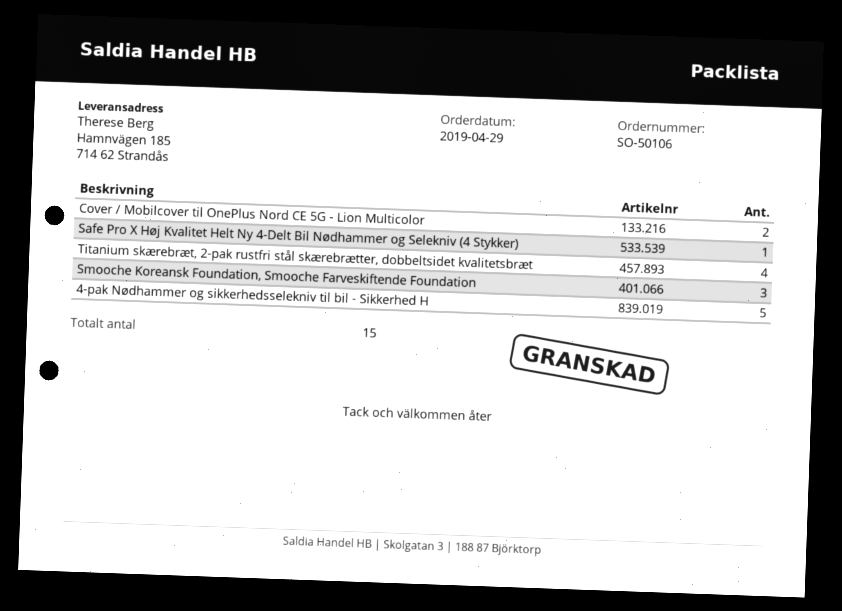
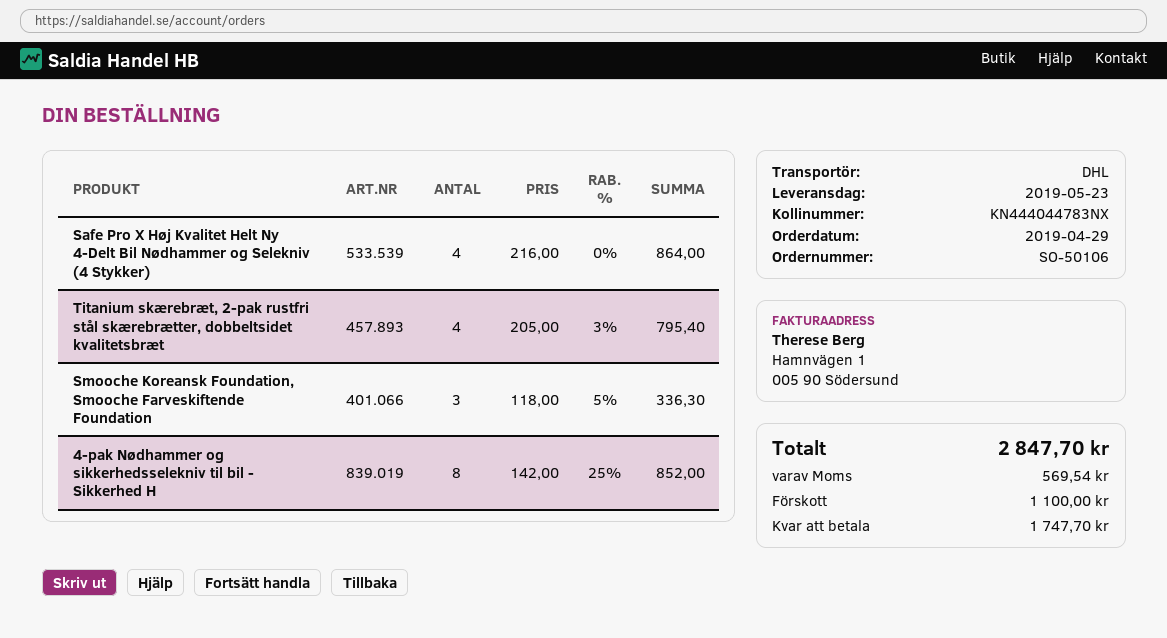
Cover / Mobilcover til OnePlus Nord CE 5G - Lion Multicolor: 2 -> none
Safe Pro X Høj Kvalitet Helt Ny 4-Delt Bil Nødhammer og Selekniv (4 Stykker): 1 -> 4
4-pak Nødhammer og sikkerhedsselekniv til bil - Sikkerhed H: 5 -> 8

